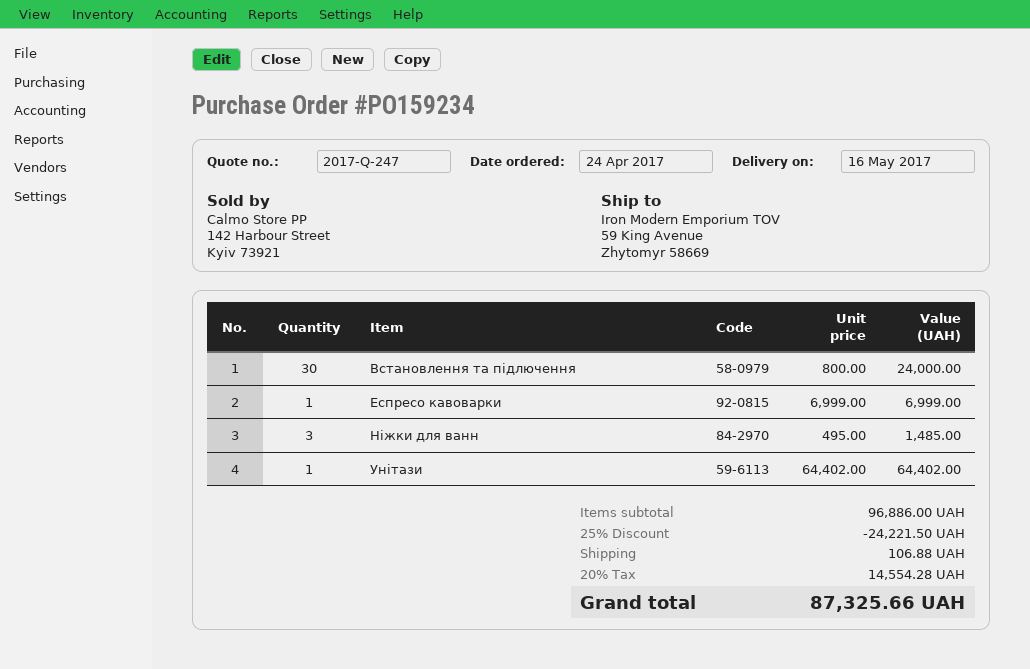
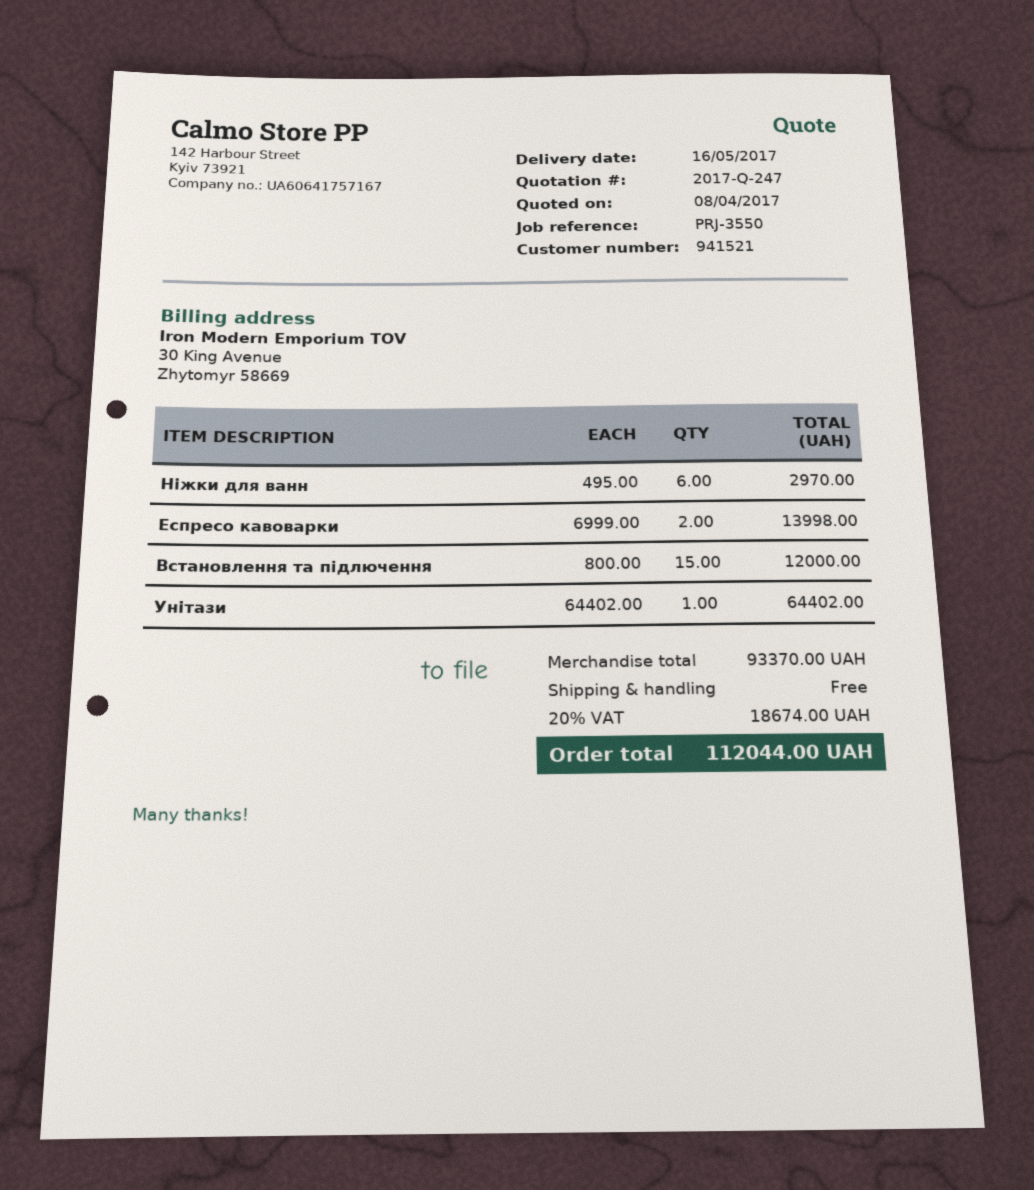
Встановлення та підлючення: 30 x 800.00 = 24000.00 -> 15 x 800.00 = 12000.00
Еспресо кавоварки: 1 x 6999.00 = 6999.00 -> 2 x 6999.00 = 13998.00
Ніжки для ванн: 3 x 495.00 = 1485.00 -> 6 x 495.00 = 2970.00
subtotal: 96886.00 -> 93370.00
discount: 25% = 24221.50 -> none
shipping: 106.88 -> 0.00
tax: 20% = 14554.28 -> 20% = 18674.00
total: 87325.66 -> 112044.00

